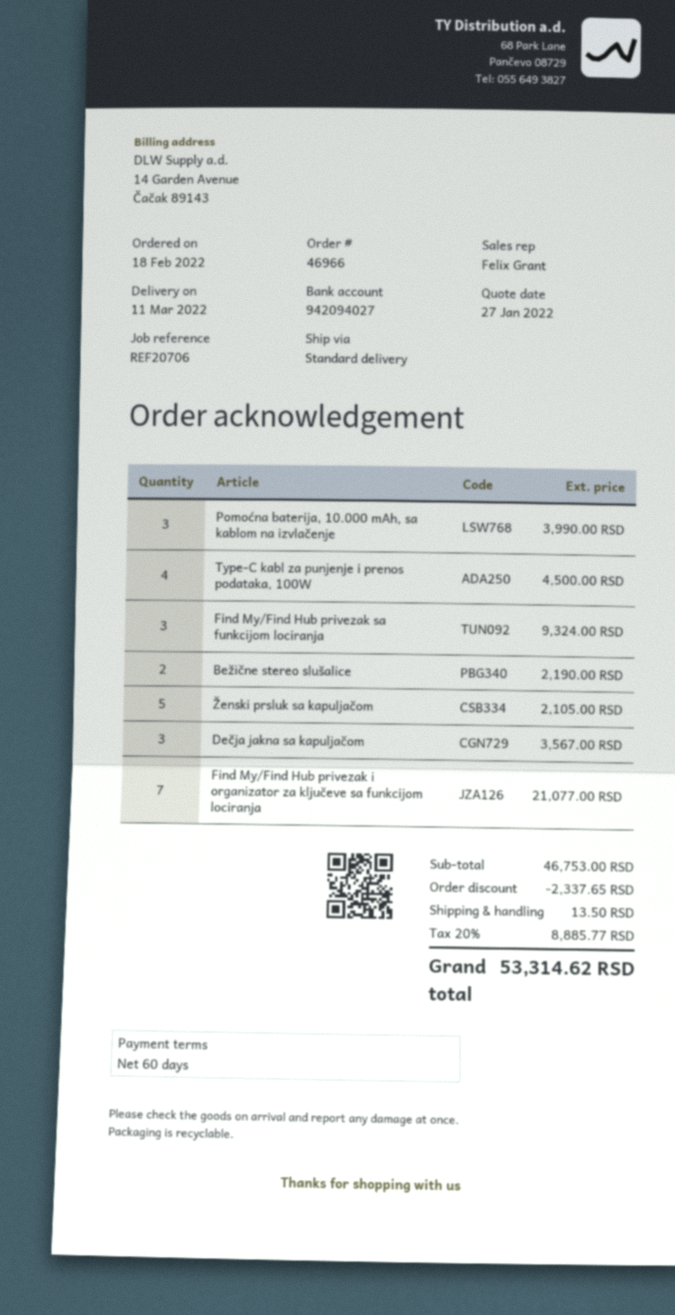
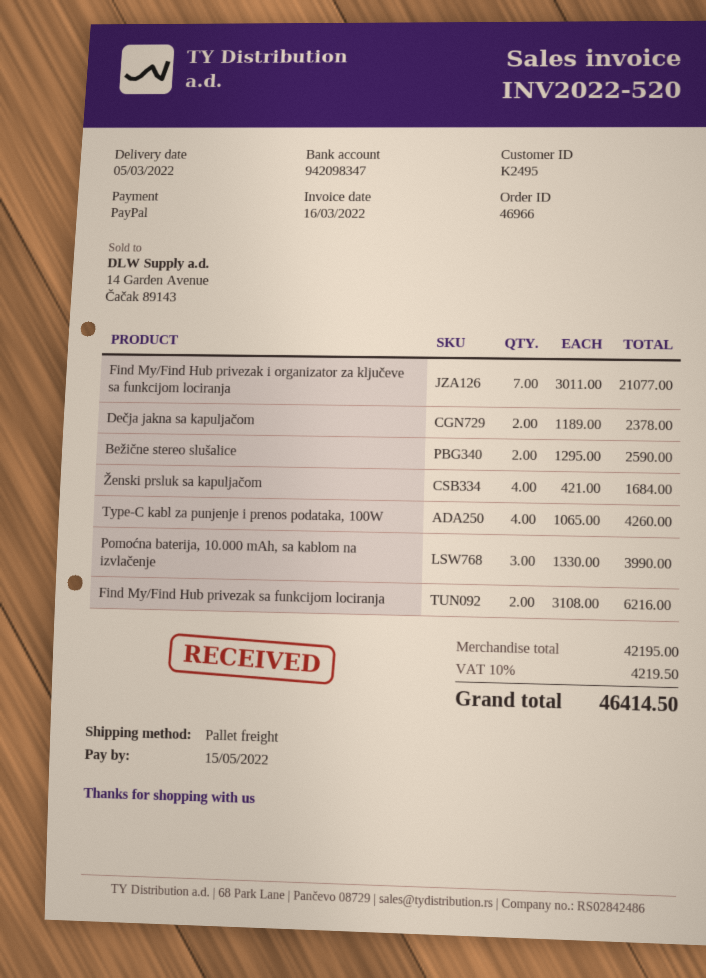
delivery date: 2022-03-11 -> 2022-03-05
bank account: 942094027 -> 942098347
shipping method: standard -> pallet freight
Type-C kabl za punjenje i prenos podataka, 100W: 4 for 4500.00 -> 4 for 4260.00
Find My/Find Hub privezak sa funkcijom lociranja: 3 for 9324.00 -> 2 for 6216.00
Bežične stereo slušalice: 2 for 2190.00 -> 2 for 2590.00
Ženski prsluk sa kapuljačom: 5 for 2105.00 -> 4 for 1684.00
Dečja jakna sa kapuljačom: 3 for 3567.00 -> 2 for 2378.00
subtotal: 46753.00 -> 42195.00
discount: 2337.65 -> none
shipping: 13.50 -> none
tax: 20% = 8885.77 -> 10% = 4219.50
total: 53314.62 -> 46414.50

